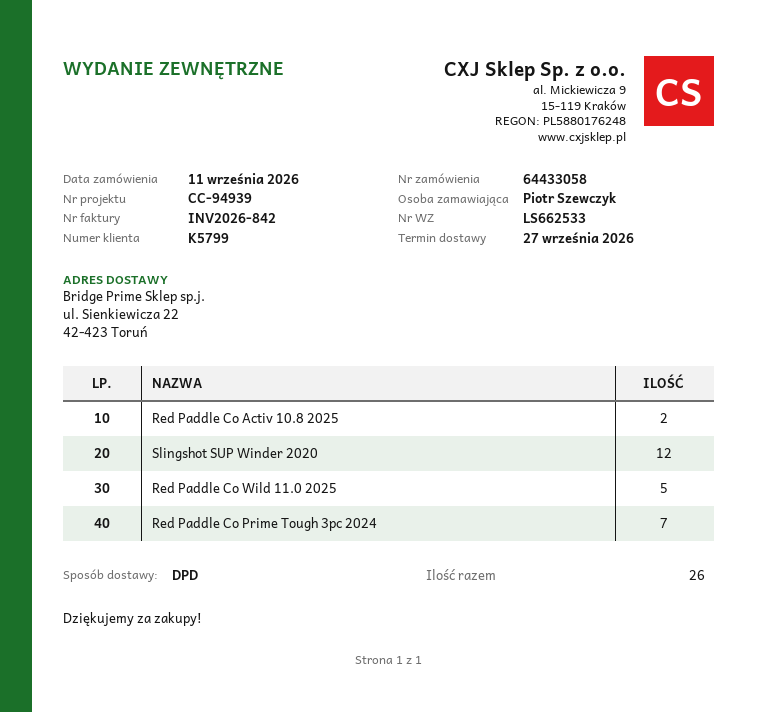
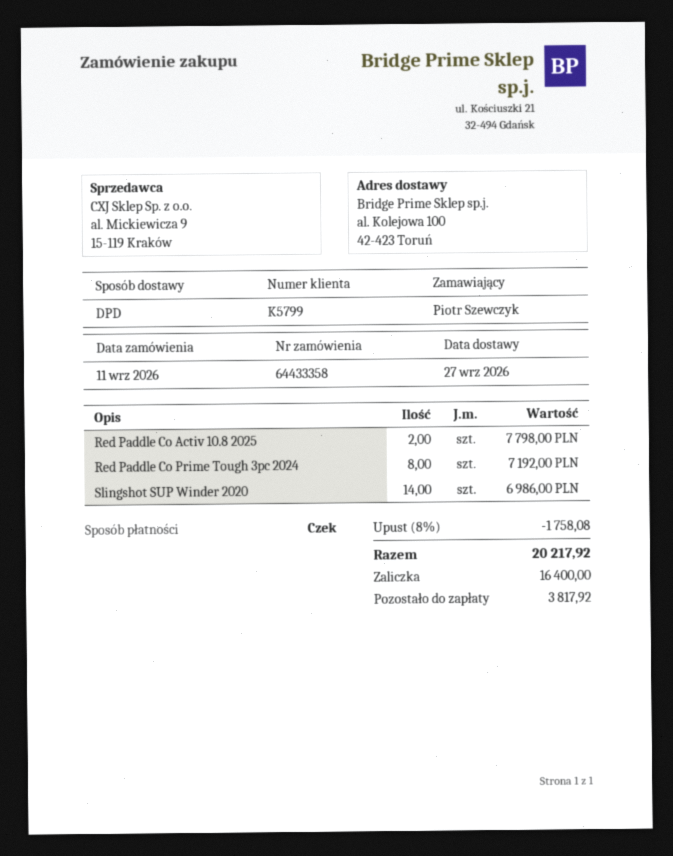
order number: 64433058 -> 64433358
ship to: ul. Sienkiewicza 22, 42-423 Toruń -> al. Kolejowa 100, 42-423 Toruń
Slingshot SUP Winder 2020: 12 -> 14
Red Paddle Co Wild 11.0 2025: 5 -> none
Red Paddle Co Prime Tough 3pc 2024: 7 -> 8

